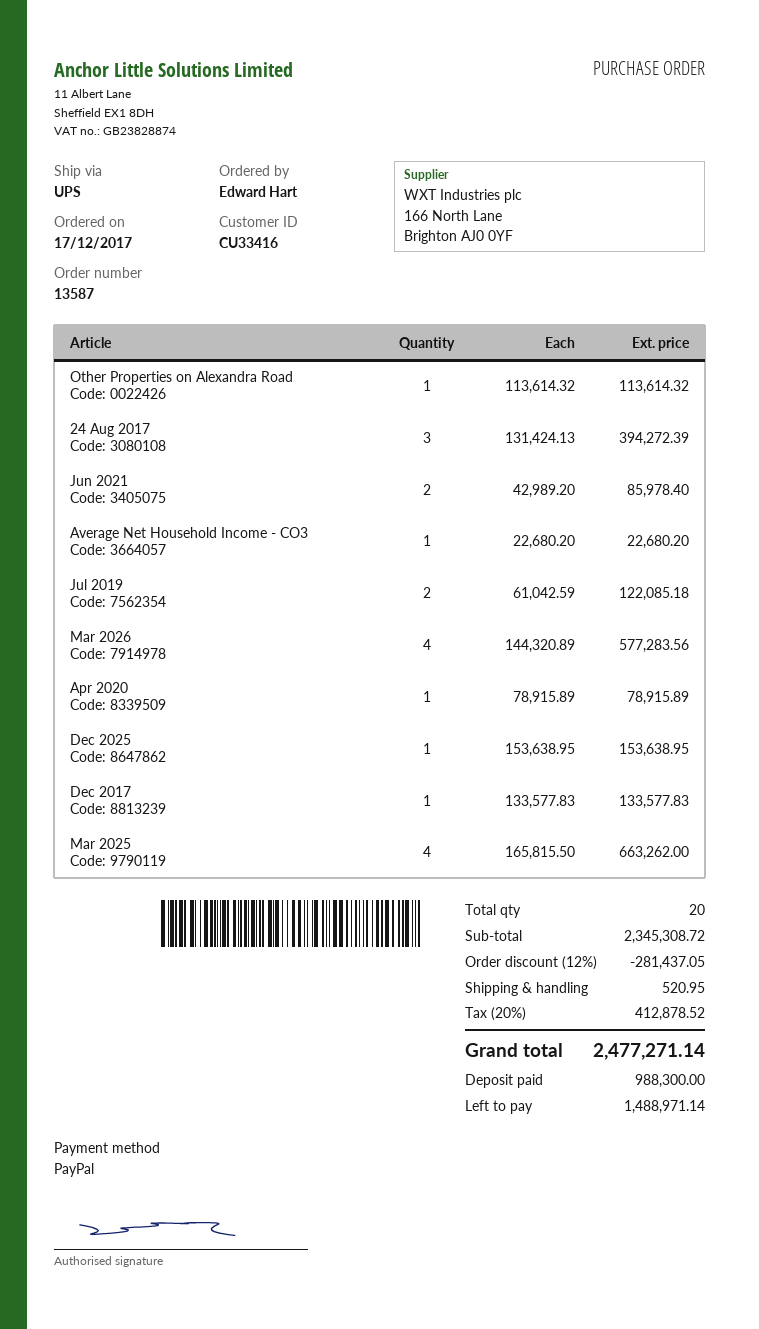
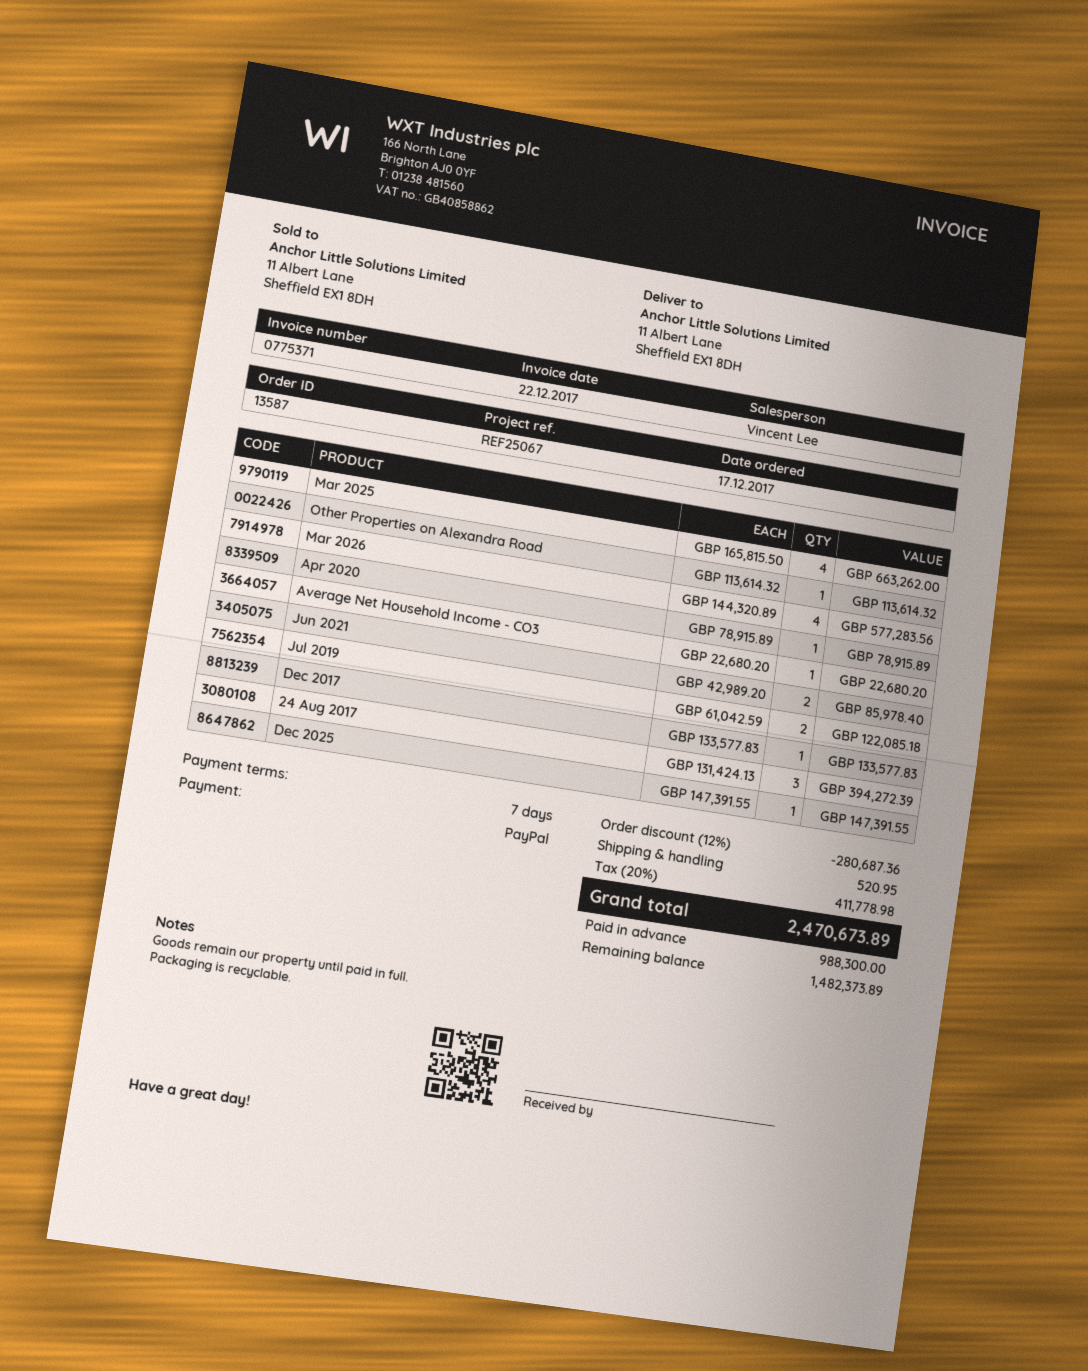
Dec 2025: 1 x 153638.95 = 153638.95 -> 1 x 147391.55 = 147391.55
discount: 12% = 281437.05 -> 12% = 280687.36
tax: 20% = 412878.52 -> 20% = 411778.98
total: 2477271.14 -> 2470673.89
balance: 1488971.14 -> 1482373.89

